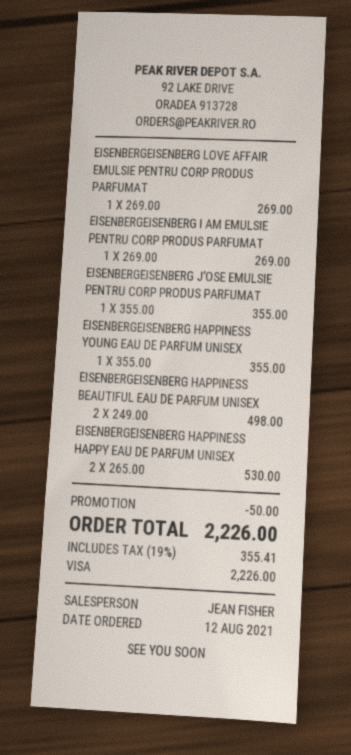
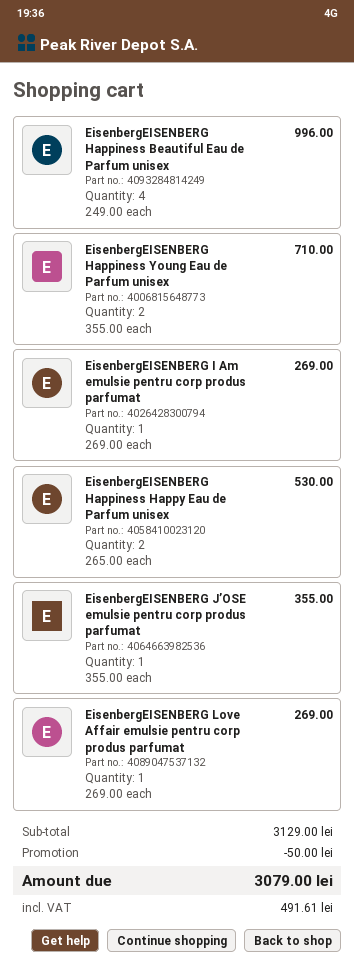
EISENBERGEISENBERG HAPPINESS YOUNG EAU DE PARFUM UNISEX: 1 x 355.00 = 355.00 -> 2 x 355.00 = 710.00
EISENBERGEISENBERG HAPPINESS BEAUTIFUL EAU DE PARFUM UNISEX: 2 x 249.00 = 498.00 -> 4 x 249.00 = 996.00
tax: 355.41 -> 491.61
total: 2226.00 -> 3079.00

